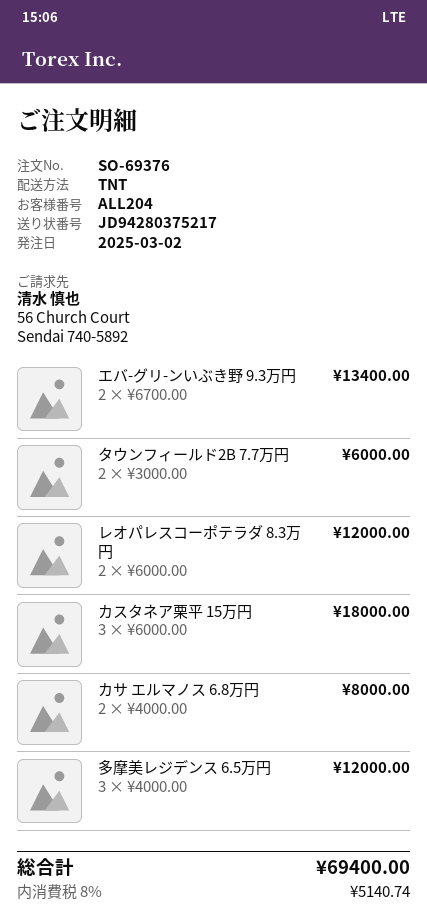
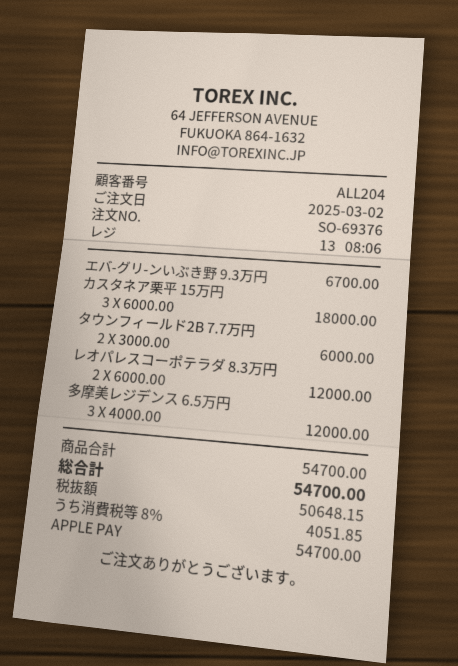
エバ-グリ-ンいぶき野 9.3万円: 2 x 6700.00 = 13400.00 -> 1 x 6700.00 = 6700.00
カサ エルマノス 6.8万円: 2 x 4000.00 = 8000.00 -> none
tax: 8% = 5140.74 -> 8% = 4051.85
total: 69400.00 -> 54700.00

